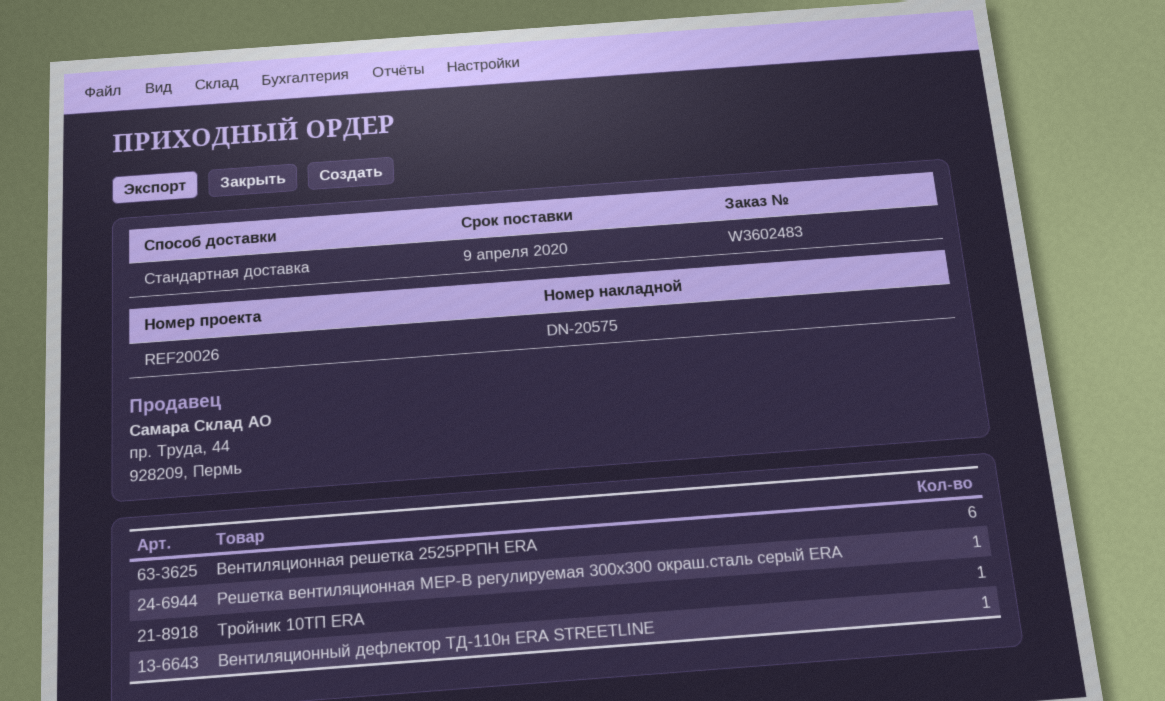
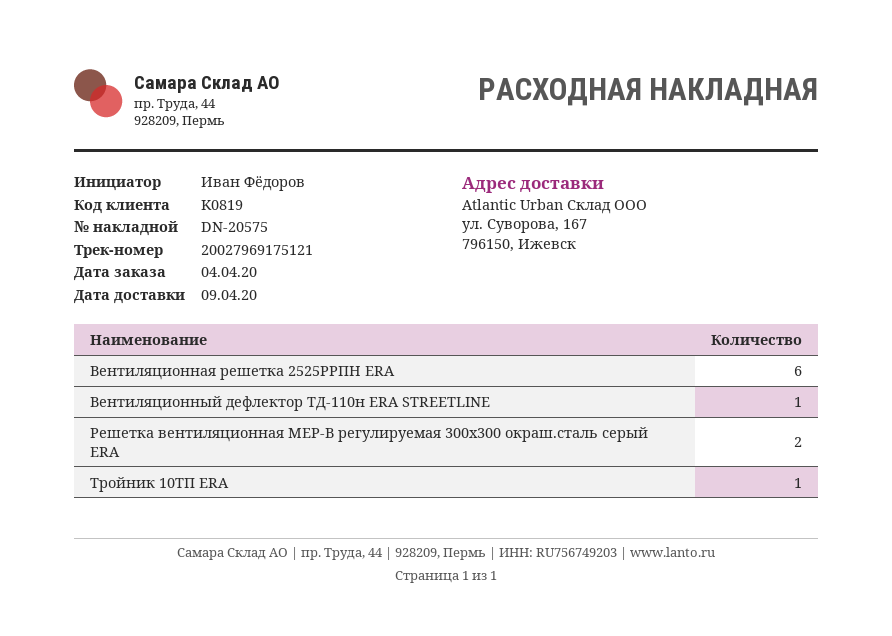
Решетка вентиляционная МЕР-В регулируемая 300х300 окраш.сталь серый ERA: 1 -> 2

